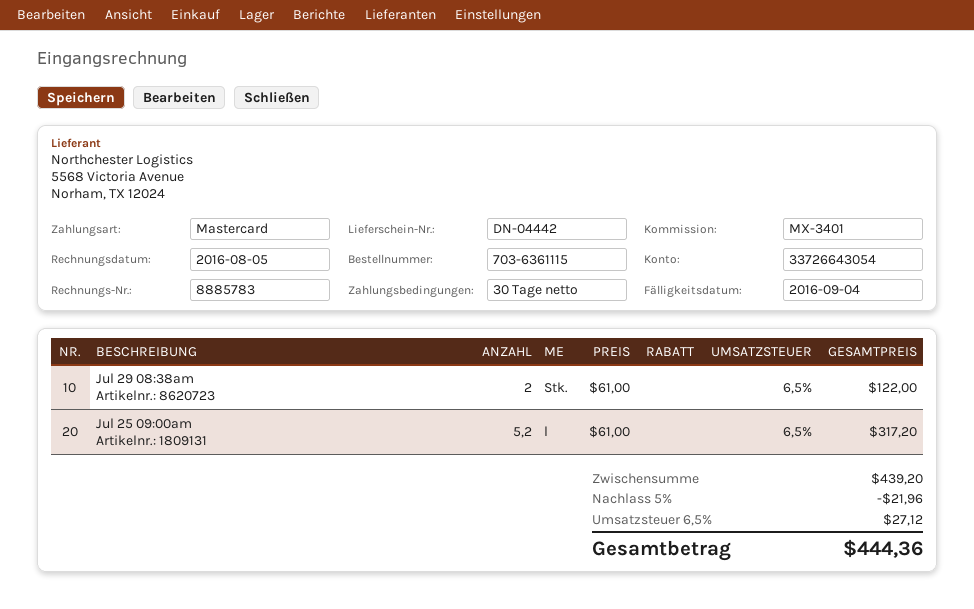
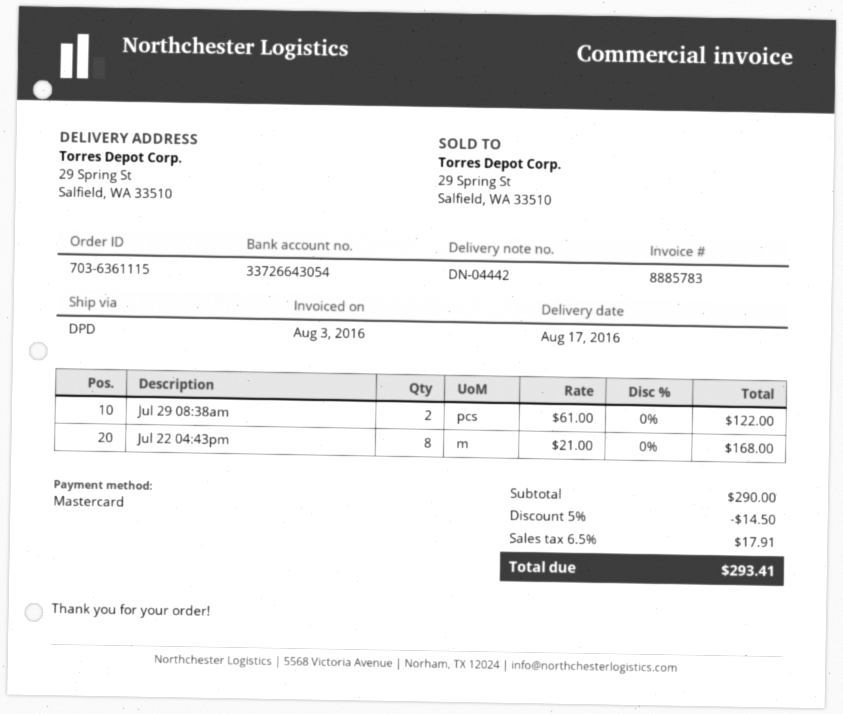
invoice date: 2016-08-05 -> 2016-08-03
Jul 25 09:00am: 5.2 x 61.00 = 317.20 -> none
Jul 22 04:43pm: none -> 8 x 21.00 = 168.00
subtotal: 439.20 -> 290.00
discount: 5% = 21.96 -> 5% = 14.50
tax: 6.5% = 27.12 -> 6.5% = 17.91
total: 444.36 -> 293.41

